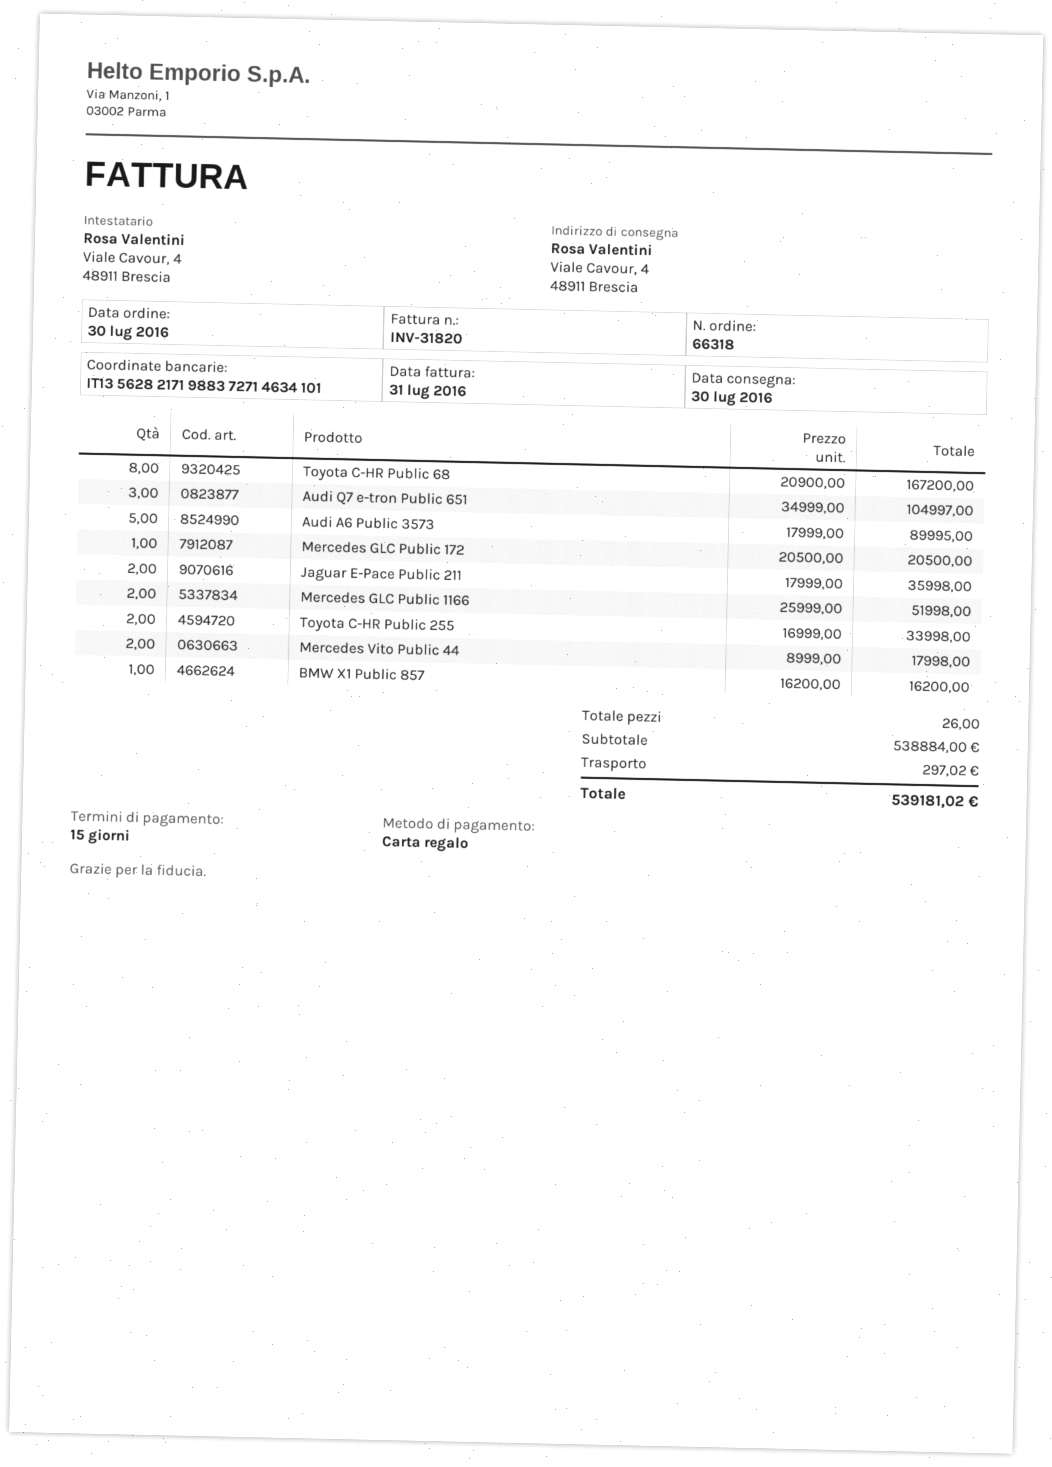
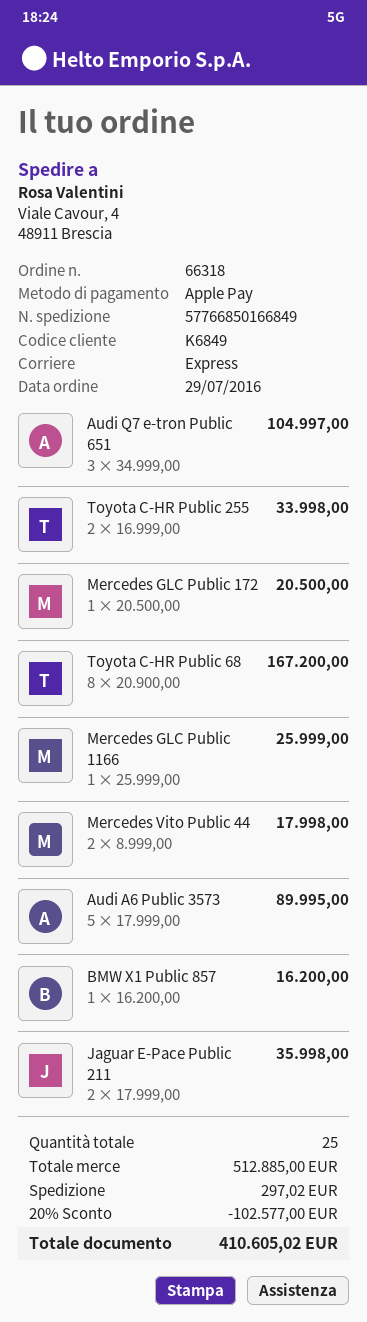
order date: 2016-07-30 -> 2016-07-29
payment method: gift card -> Apple Pay
Mercedes GLC Public 1166: 2 x 25999.00 = 51998.00 -> 1 x 25999.00 = 25999.00
total quantity: 26 -> 25
subtotal: 538884.00 -> 512885.00
discount: none -> 20% = 102577.00
total: 539181.02 -> 410605.02

